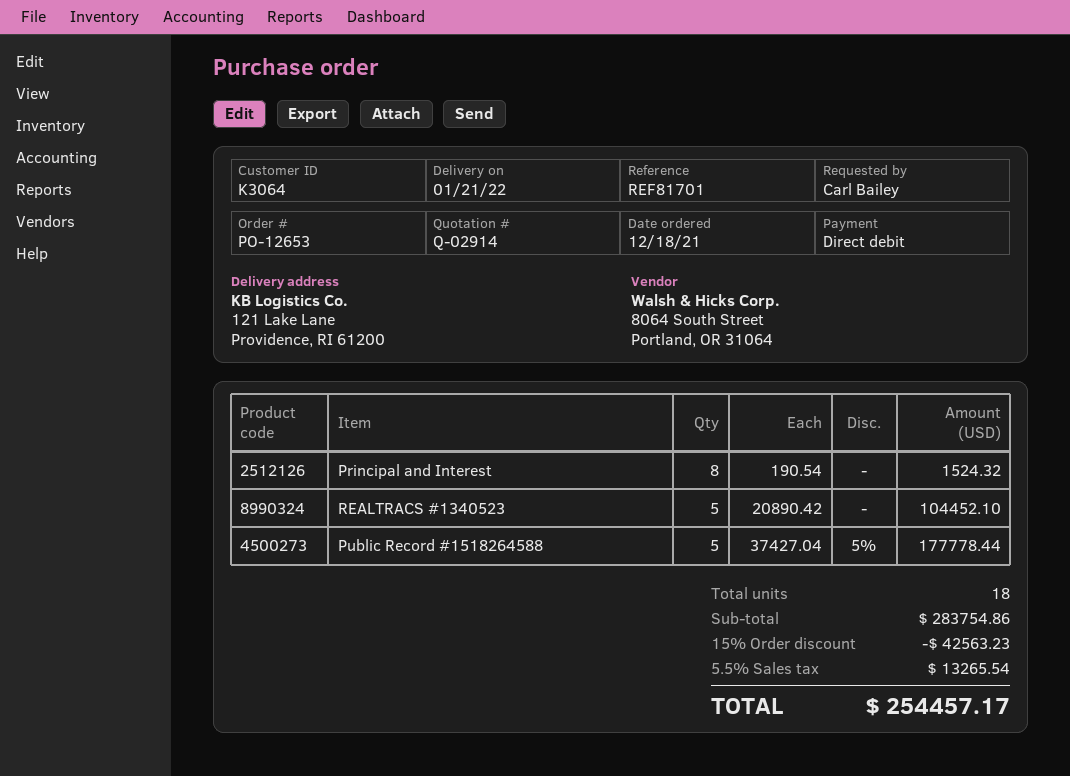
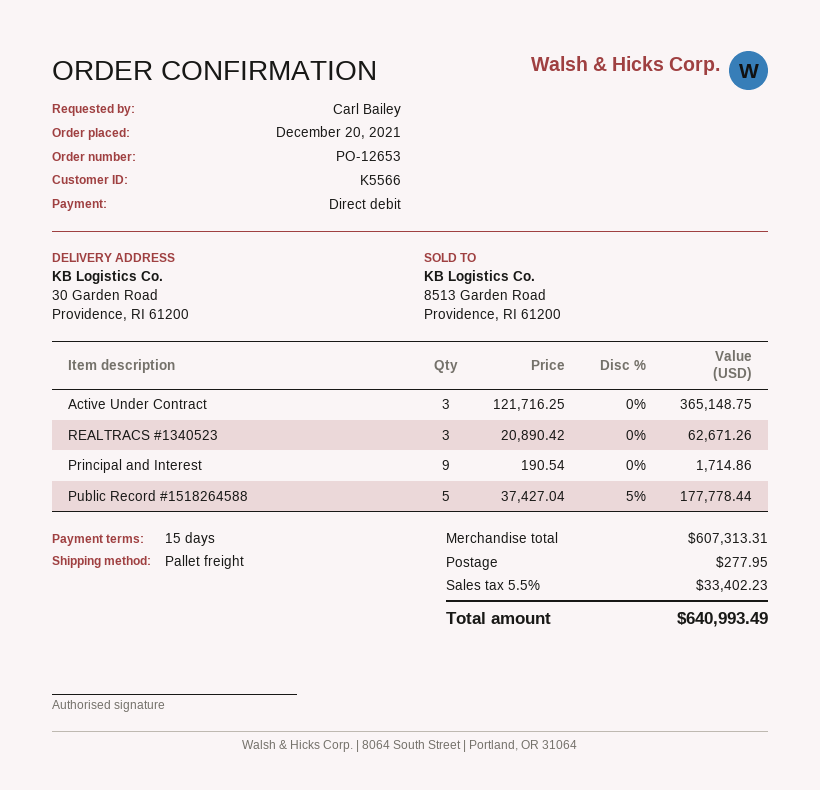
order date: 2021-12-18 -> 2021-12-20
customer number: K3064 -> K5566
ship to: 121 Lake Lane, Providence, RI 61200 -> 30 Garden Road, Providence, RI 61200
Principal and Interest: 8 x 190.54 = 1524.32 -> 9 x 190.54 = 1714.86
REALTRACS #1340523: 5 x 20890.42 = 104452.10 -> 3 x 20890.42 = 62671.26
Active Under Contract: none -> 3 x 121716.25 = 365148.75
subtotal: 283754.86 -> 607313.31
discount: 15% = 42563.23 -> none
shipping: none -> 277.95
tax: 5.5% = 13265.54 -> 5.5% = 33402.23
total: 254457.17 -> 640993.49

